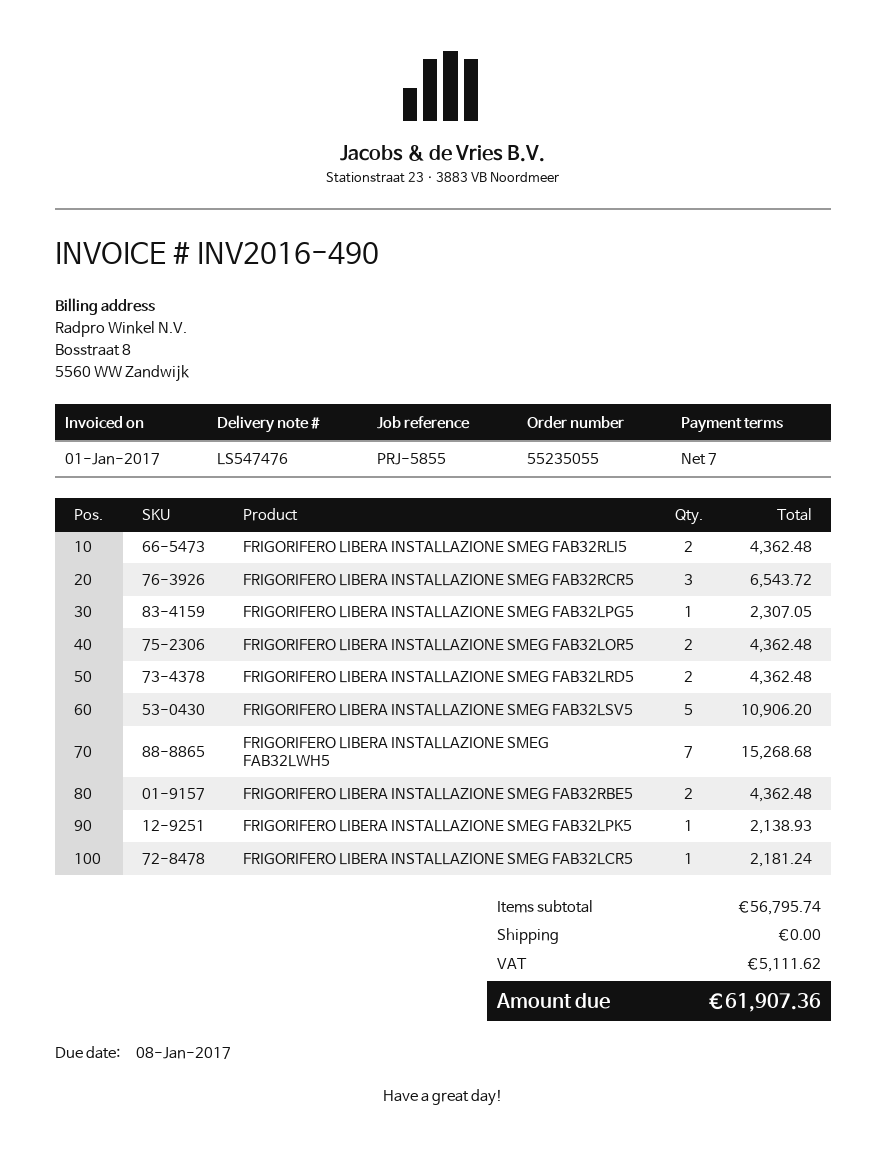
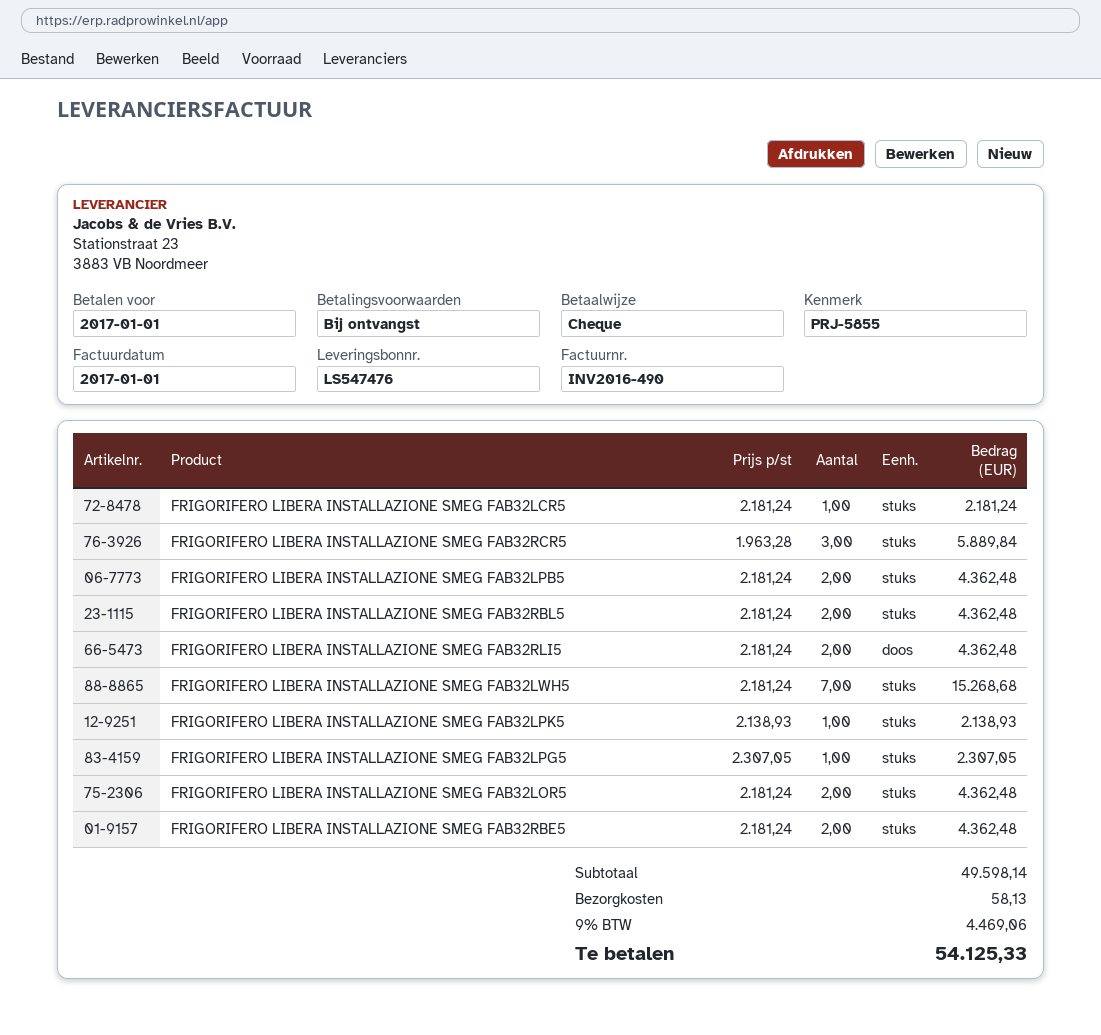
payment terms: 7 days -> on receipt
due date: 2017-01-08 -> 2017-01-01
FRIGORIFERO LIBERA INSTALLAZIONE SMEG FAB32RCR5: 3 for 6543.72 -> 3 for 5889.84
FRIGORIFERO LIBERA INSTALLAZIONE SMEG FAB32LRD5: 2 for 4362.48 -> none
FRIGORIFERO LIBERA INSTALLAZIONE SMEG FAB32LSV5: 5 for 10906.20 -> none
FRIGORIFERO LIBERA INSTALLAZIONE SMEG FAB32LPB5: none -> 2 for 4362.48
FRIGORIFERO LIBERA INSTALLAZIONE SMEG FAB32RBL5: none -> 2 for 4362.48
subtotal: 56795.74 -> 49598.14
shipping: 0.00 -> 58.13
tax: 5111.62 -> 4469.06
total: 61907.36 -> 54125.33

